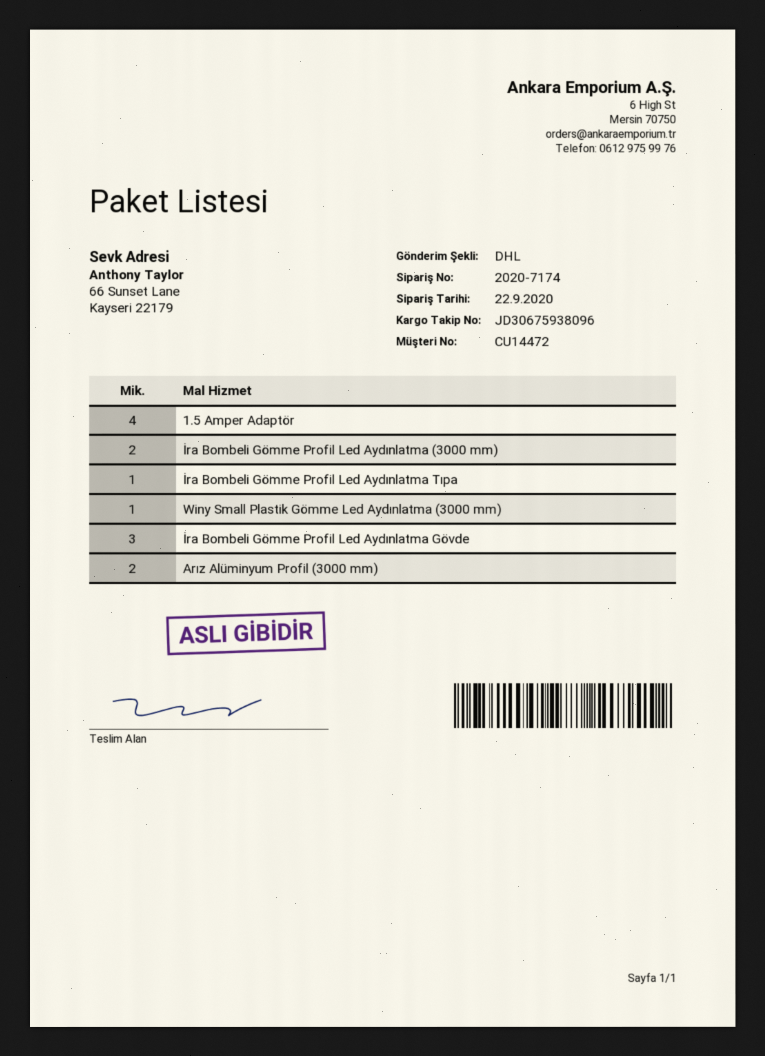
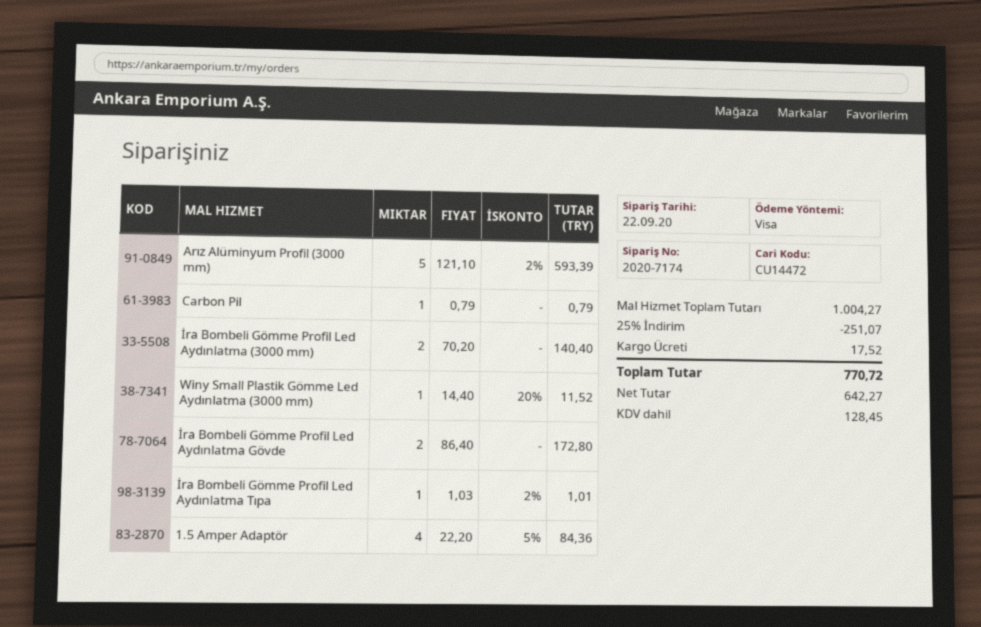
İra Bombeli Gömme Profil Led Aydınlatma Gövde: 3 -> 2
Arız Alüminyum Profil (3000 mm): 2 -> 5
Carbon Pil: none -> 1

